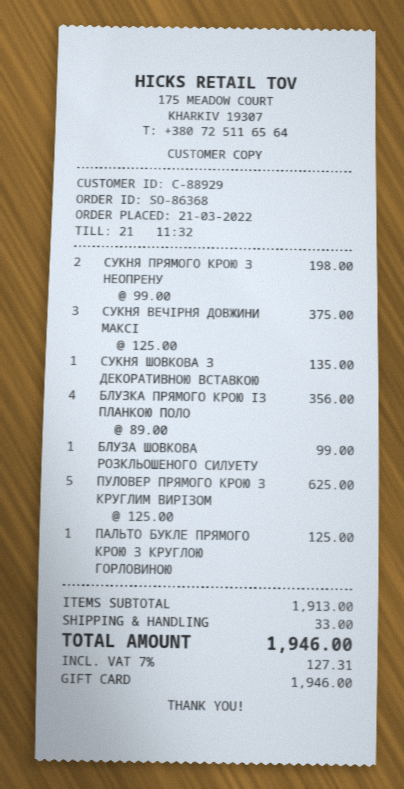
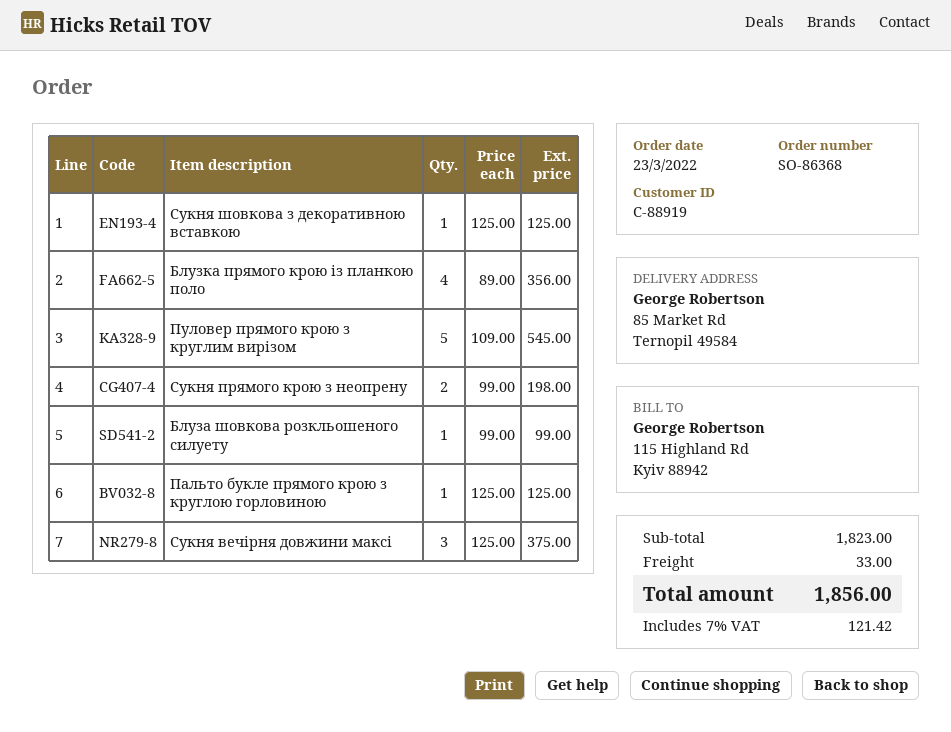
order date: 2022-03-21 -> 2022-03-23
customer number: C-88929 -> C-88919
СУКНЯ ШОВКОВА З ДЕКОРАТИВНОЮ ВСТАВКОЮ: 1 x 135.00 = 135.00 -> 1 x 125.00 = 125.00
ПУЛОВЕР ПРЯМОГО КРОЮ З КРУГЛИМ ВИРІЗОМ: 5 x 125.00 = 625.00 -> 5 x 109.00 = 545.00
subtotal: 1913.00 -> 1823.00
tax: 7% = 127.31 -> 7% = 121.42
total: 1946.00 -> 1856.00

